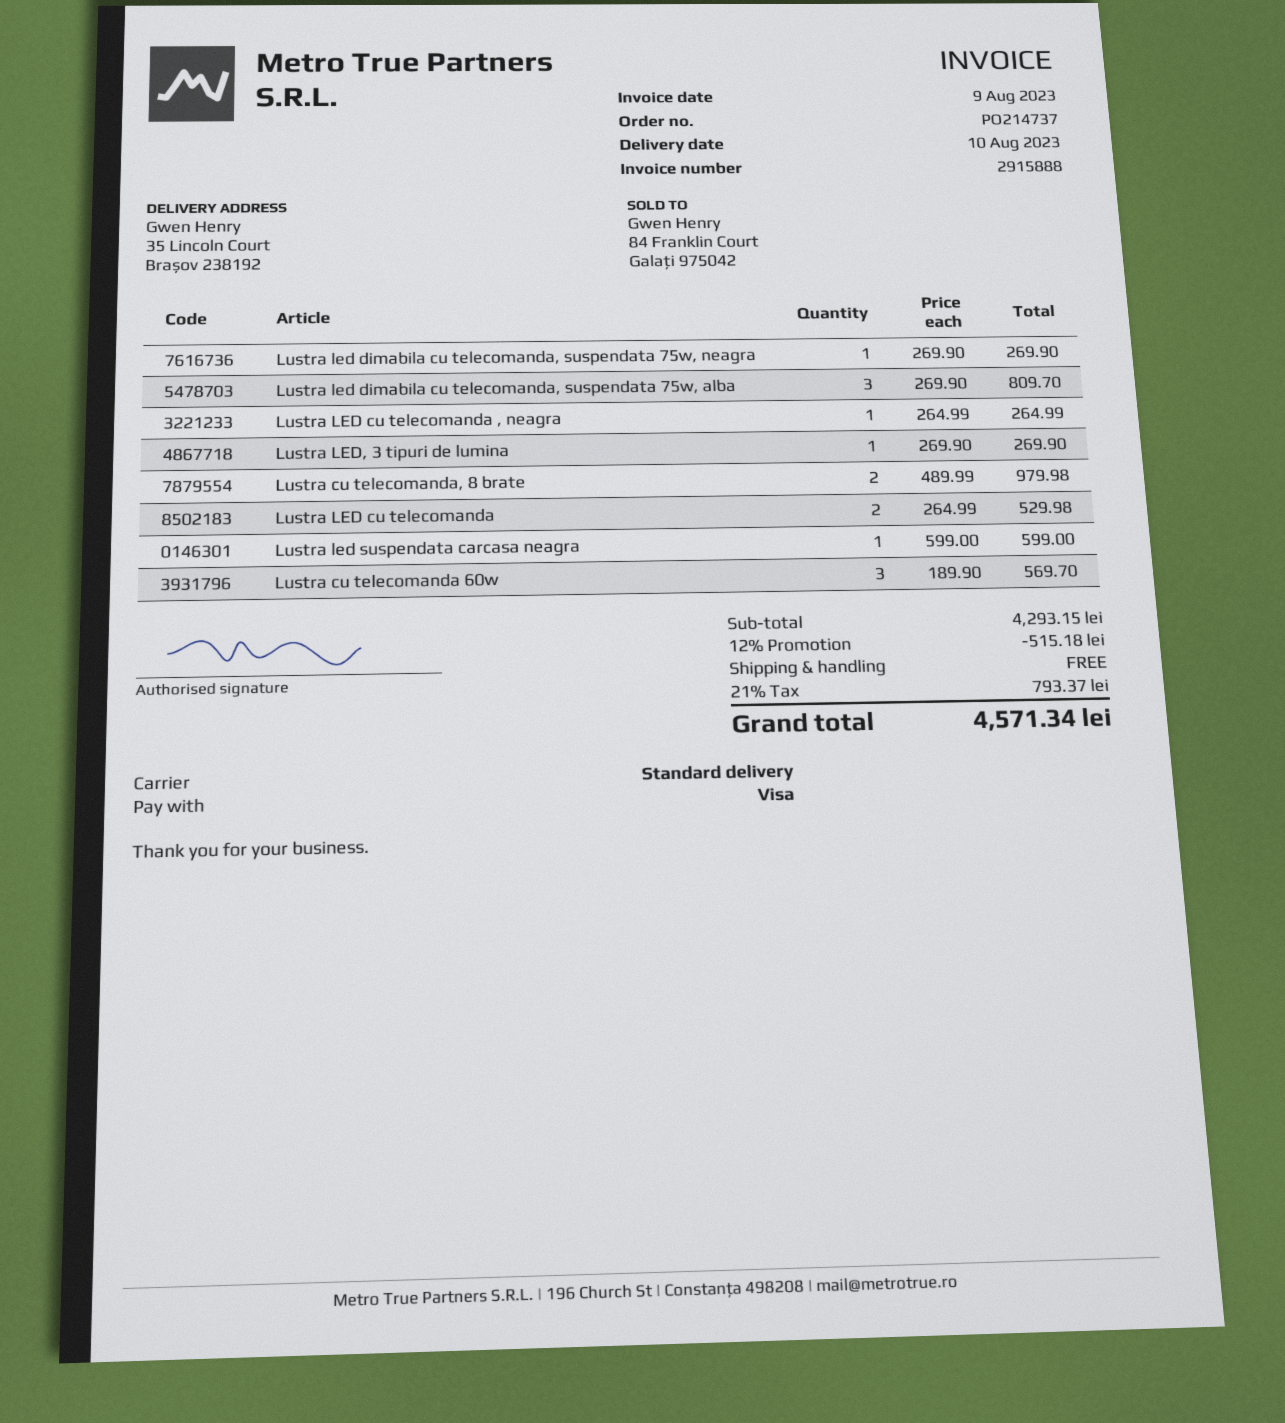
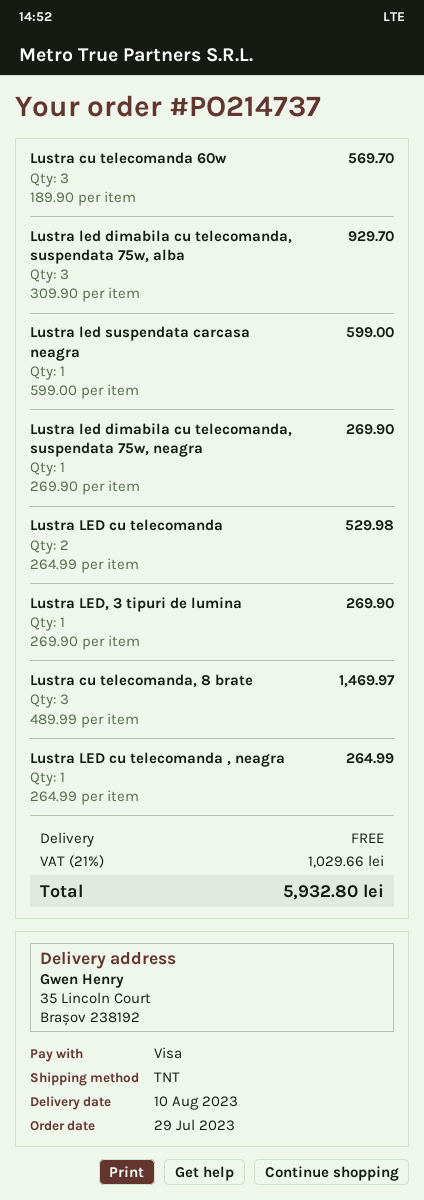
shipping method: standard -> TNT
Lustra led dimabila cu telecomanda, suspendata 75w, alba: 3 x 269.90 = 809.70 -> 3 x 309.90 = 929.70
Lustra cu telecomanda, 8 brate: 2 x 489.99 = 979.98 -> 3 x 489.99 = 1469.97
discount: 12% = 515.18 -> none
tax: 21% = 793.37 -> 21% = 1029.66
total: 4571.34 -> 5932.80

